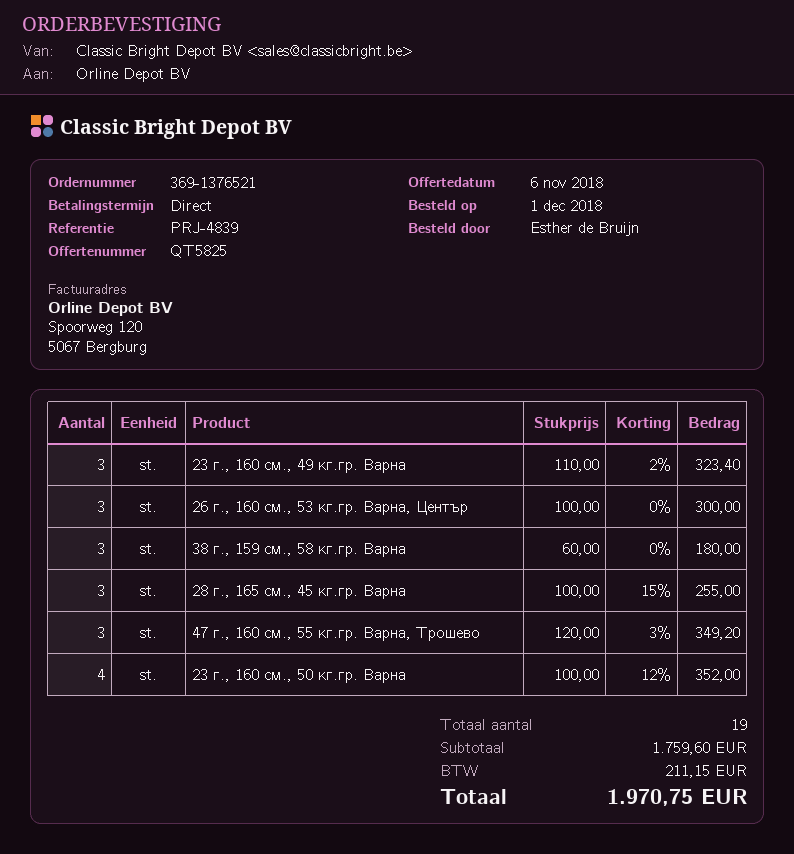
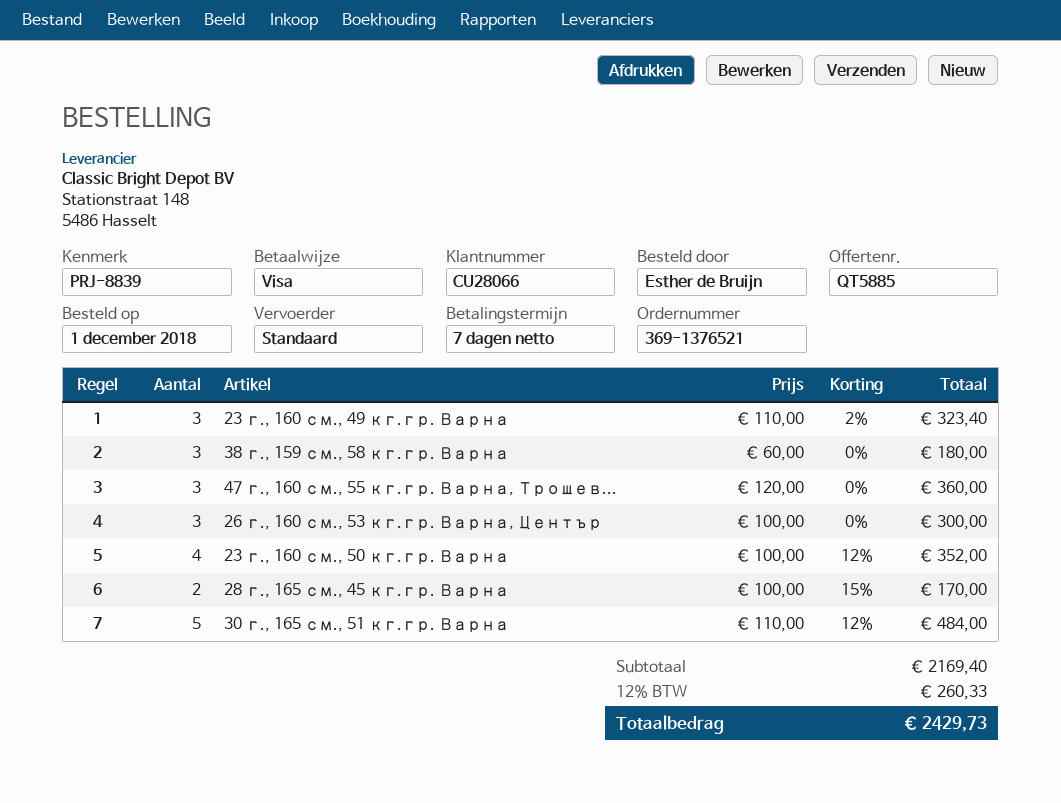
quote number: QT5825 -> QT5885
payment terms: on receipt -> 7 days
reference: PRJ-4839 -> PRJ-8839
28 г., 165 см., 45 кг.гр. Варна: 3 x 100.00 - 15% = 255.00 -> 2 x 100.00 - 15% = 170.00
47 г., 160 см., 55 кг.гр. Варна, Трошево: 3 x 120.00 - 3% = 349.20 -> 3 x 120.00 = 360.00
30 г., 165 см., 51 кг.гр. Варна: none -> 5 x 110.00 - 12% = 484.00
subtotal: 1759.60 -> 2169.40
tax: 211.15 -> 260.33
total: 1970.75 -> 2429.73

